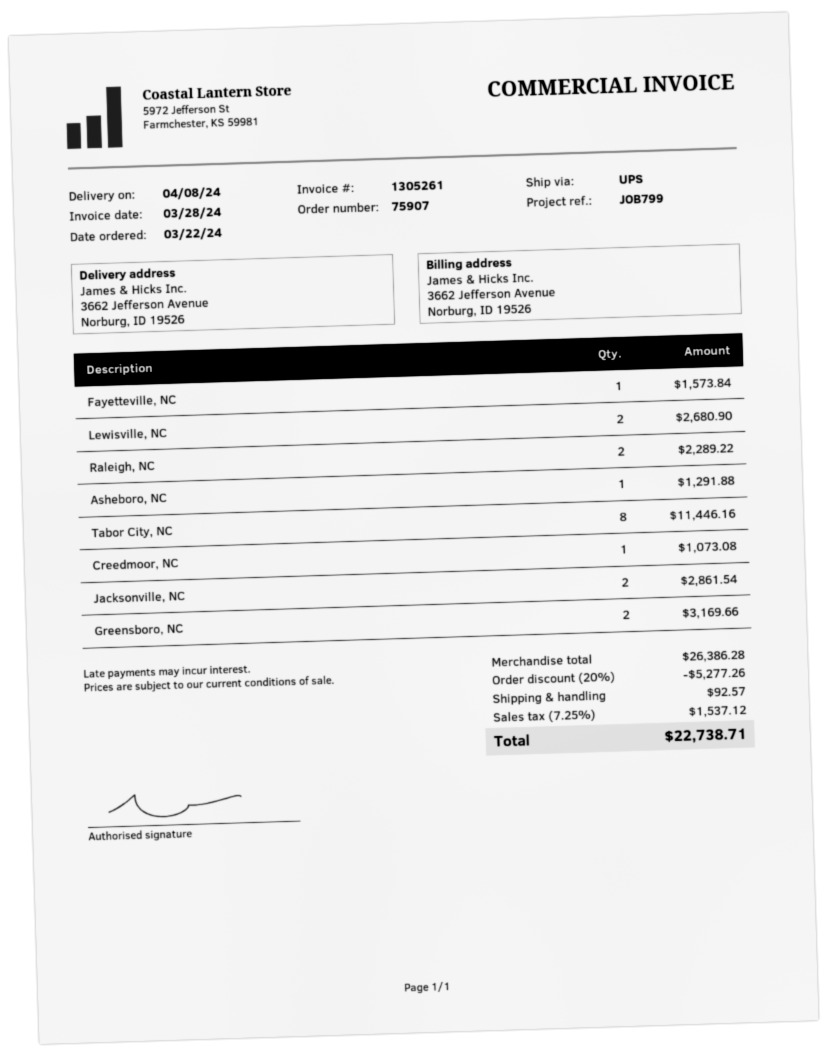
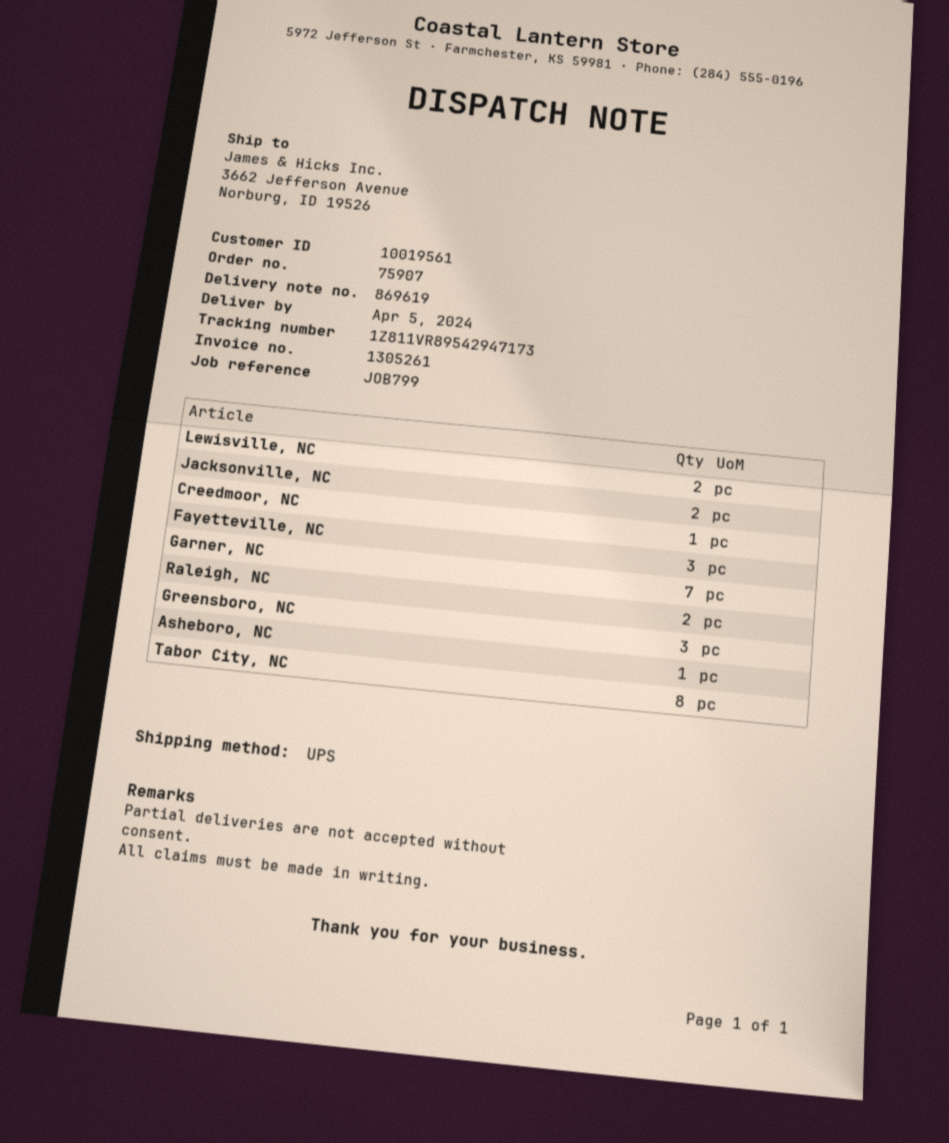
delivery date: 2024-04-08 -> 2024-04-05
Fayetteville, NC: 1 -> 3
Greensboro, NC: 2 -> 3
Garner, NC: none -> 7

